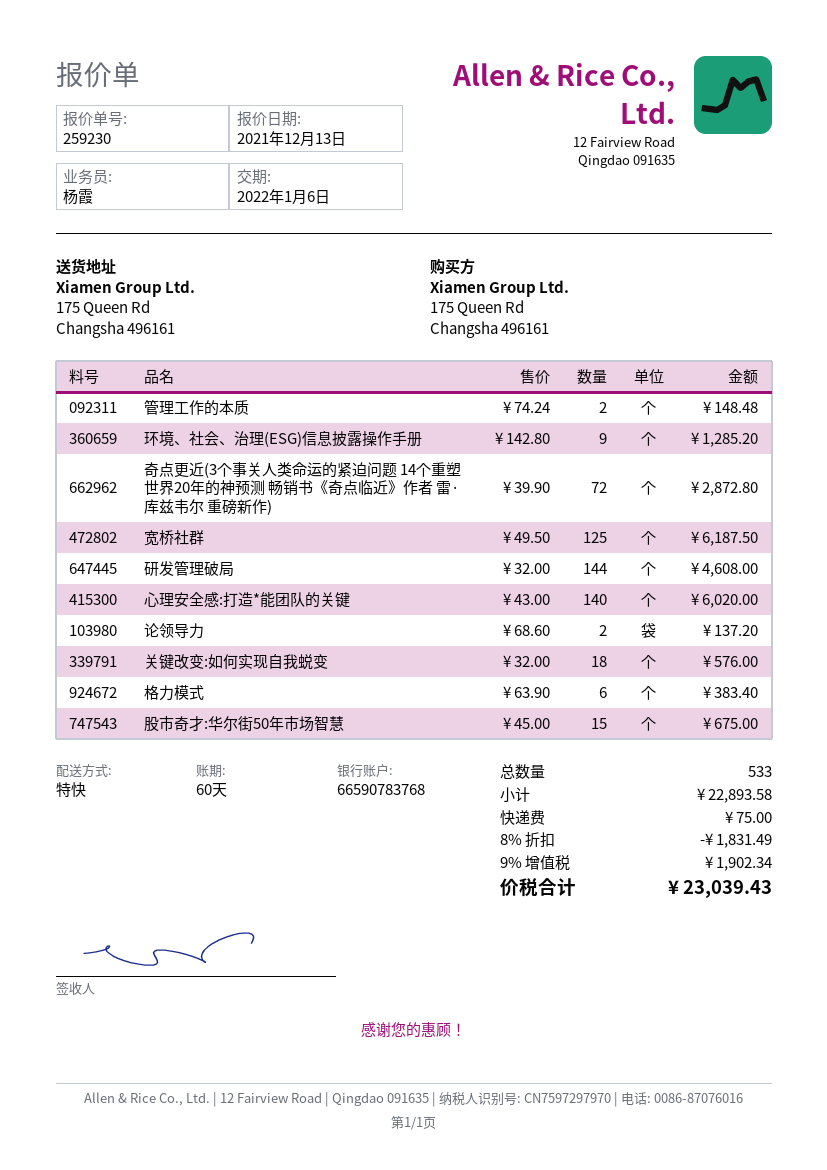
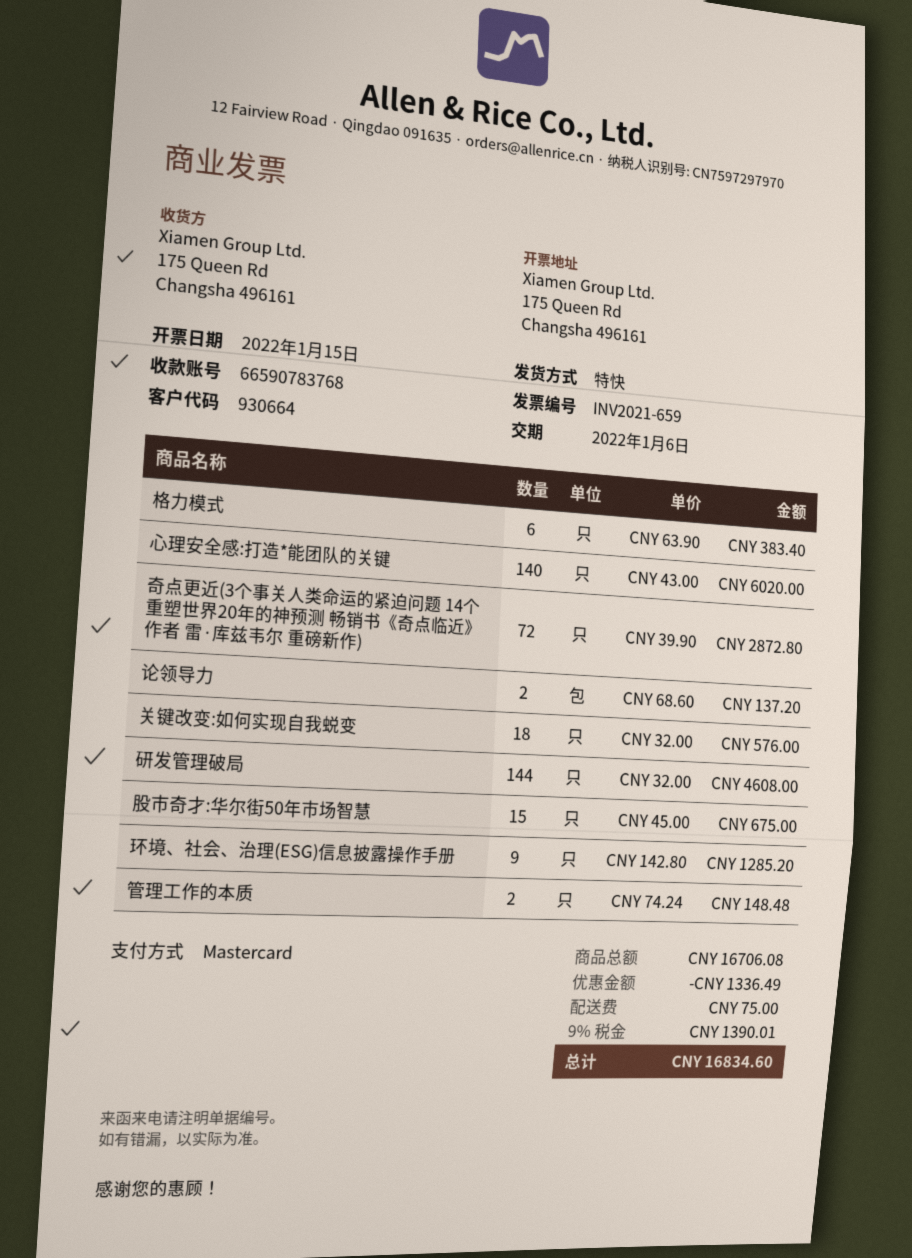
宽桥社群: 125 x 49.50 = 6187.50 -> none
subtotal: 22893.58 -> 16706.08
discount: 1831.49 -> 1336.49
tax: 9% = 1902.34 -> 9% = 1390.01
total: 23039.43 -> 16834.60

